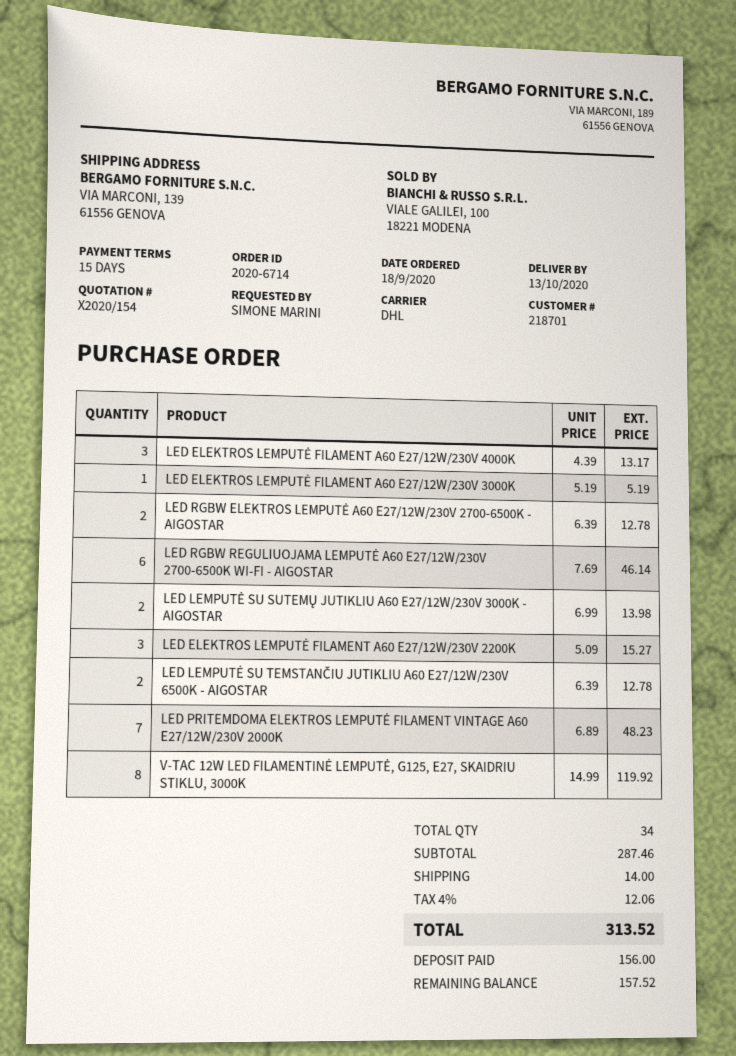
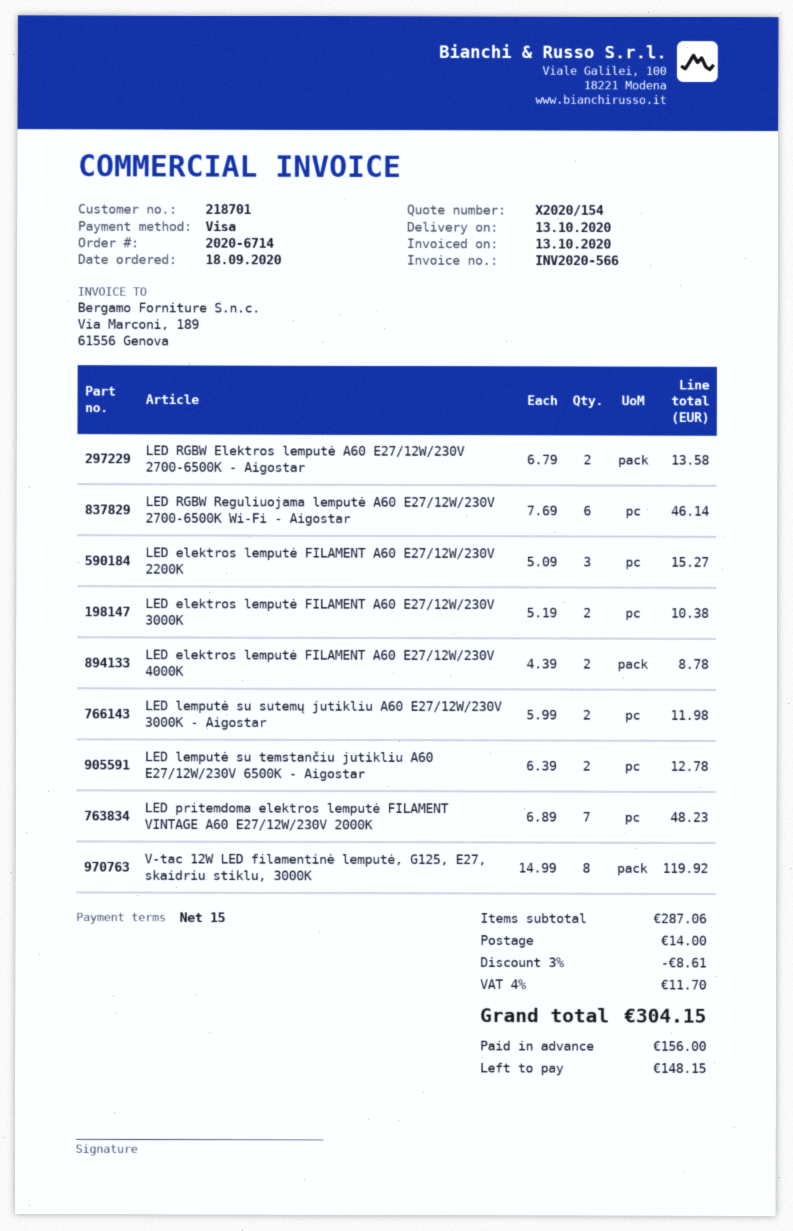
LED ELEKTROS LEMPUTĖ FILAMENT A60 E27/12W/230V 4000K: 3 x 4.39 = 13.17 -> 2 x 4.39 = 8.78
LED ELEKTROS LEMPUTĖ FILAMENT A60 E27/12W/230V 3000K: 1 x 5.19 = 5.19 -> 2 x 5.19 = 10.38
LED RGBW ELEKTROS LEMPUTĖ A60 E27/12W/230V 2700-6500K - AIGOSTAR: 2 x 6.39 = 12.78 -> 2 x 6.79 = 13.58
LED LEMPUTĖ SU SUTEMŲ JUTIKLIU A60 E27/12W/230V 3000K - AIGOSTAR: 2 x 6.99 = 13.98 -> 2 x 5.99 = 11.98
subtotal: 287.46 -> 287.06
discount: none -> 3% = 8.61
tax: 4% = 12.06 -> 4% = 11.70
total: 313.52 -> 304.15
balance: 157.52 -> 148.15

